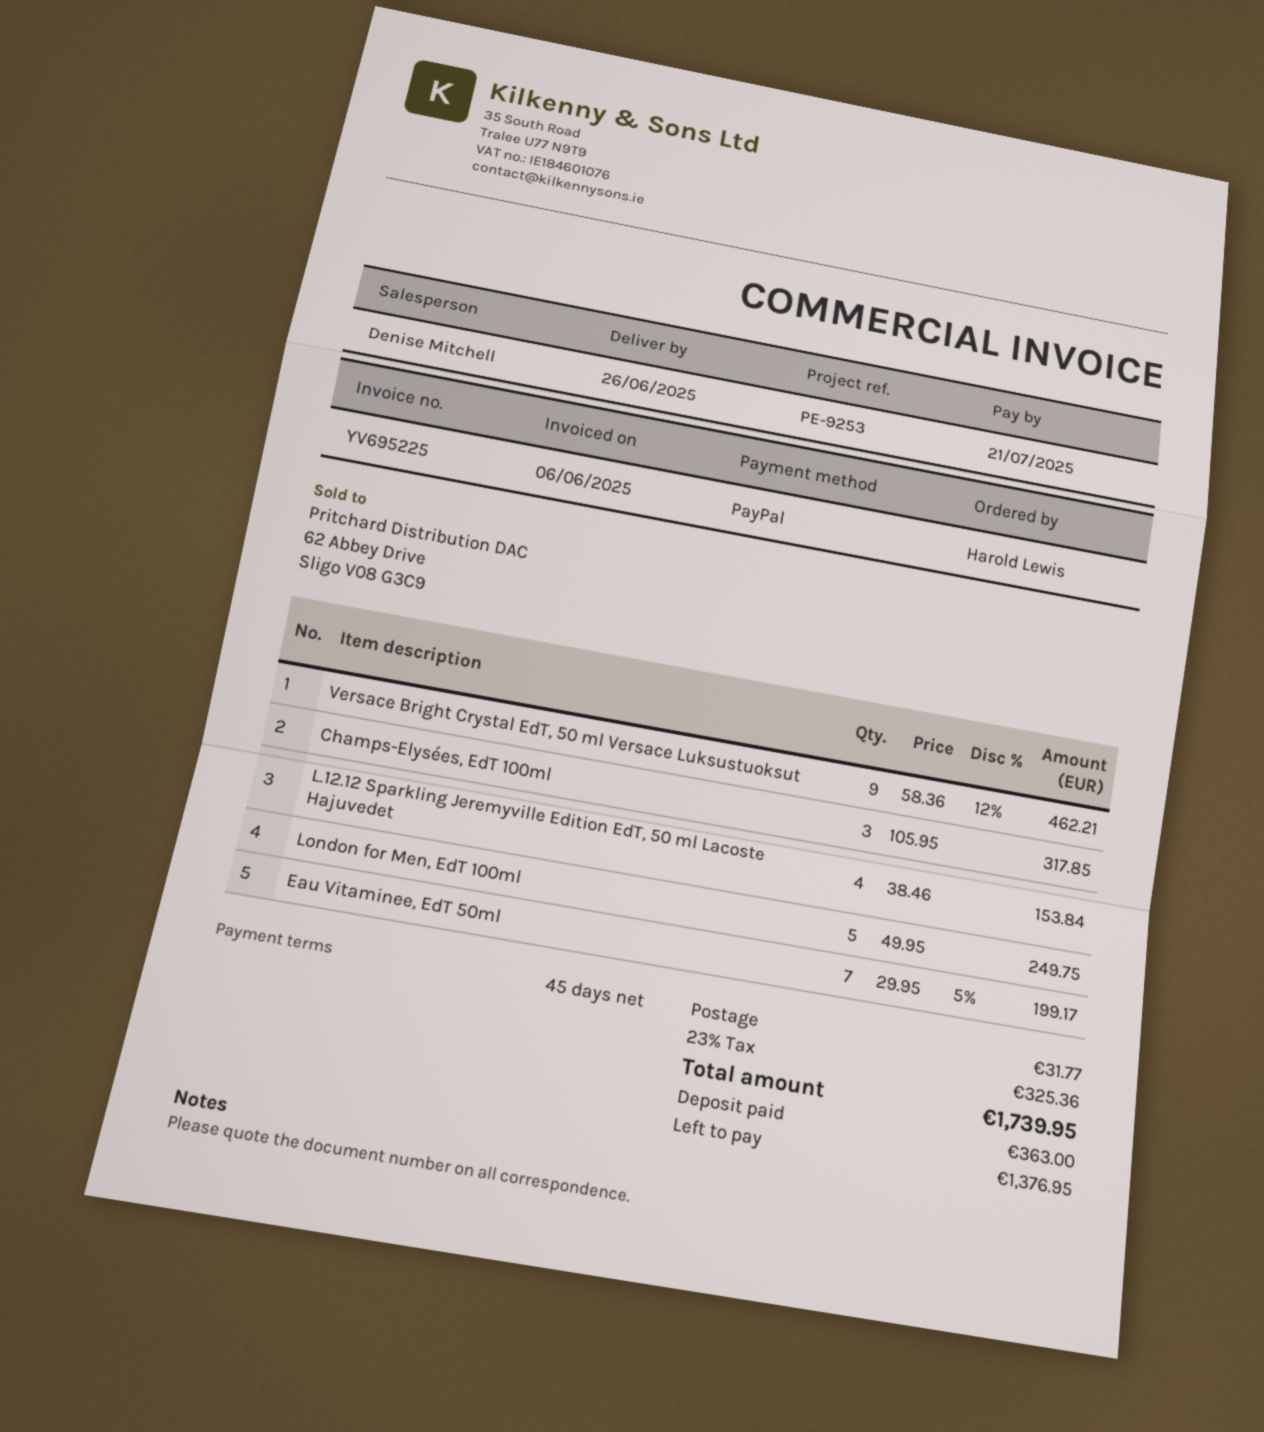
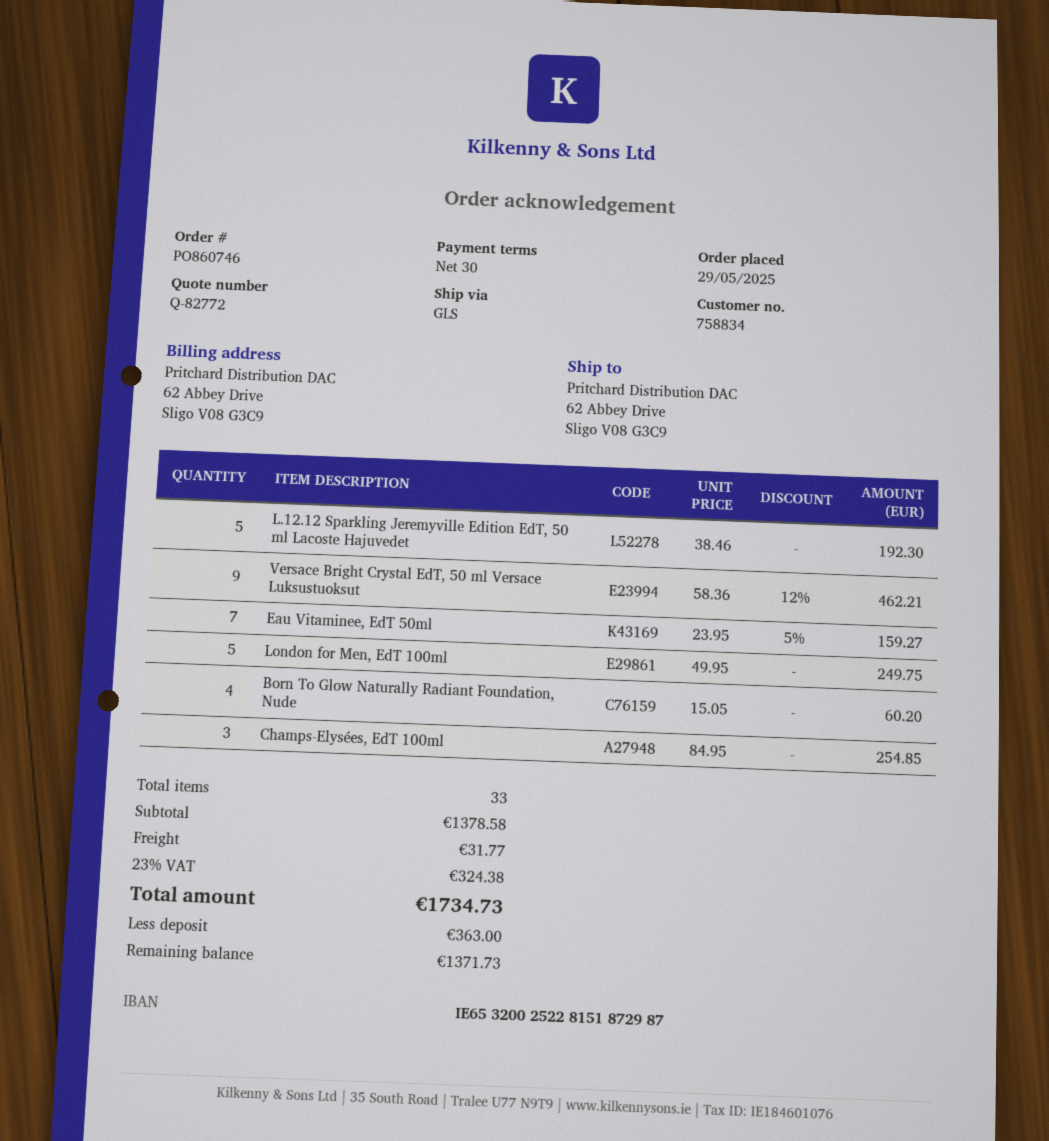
payment terms: 45 days -> 30 days
Champs-Elysées, EdT 100ml: 3 x 105.95 = 317.85 -> 3 x 84.95 = 254.85
L.12.12 Sparkling Jeremyville Edition EdT, 50 ml Lacoste Hajuvedet: 4 x 38.46 = 153.84 -> 5 x 38.46 = 192.30
Eau Vitaminee, EdT 50ml: 7 x 29.95 - 5% = 199.17 -> 7 x 23.95 - 5% = 159.27
Born To Glow Naturally Radiant Foundation, Nude: none -> 4 x 15.05 = 60.20
tax: 23% = 325.36 -> 23% = 324.38
total: 1739.95 -> 1734.73
balance: 1376.95 -> 1371.73

